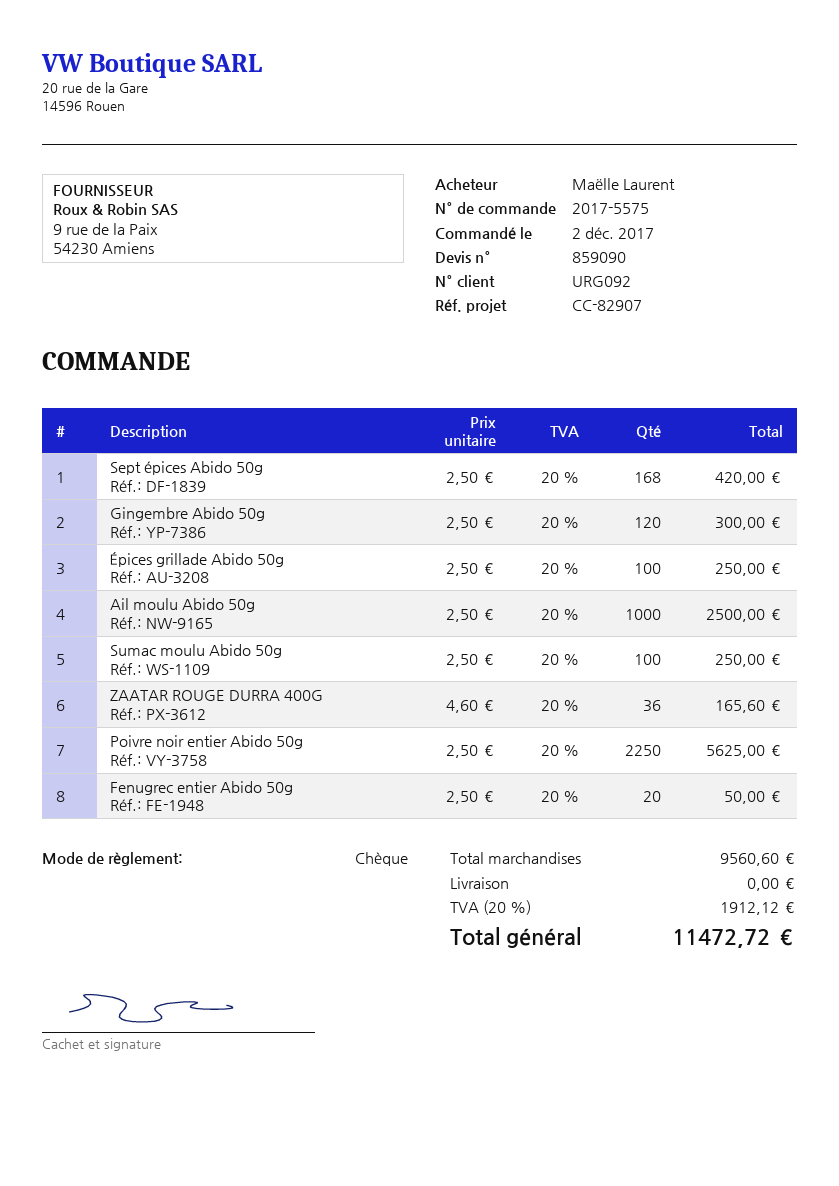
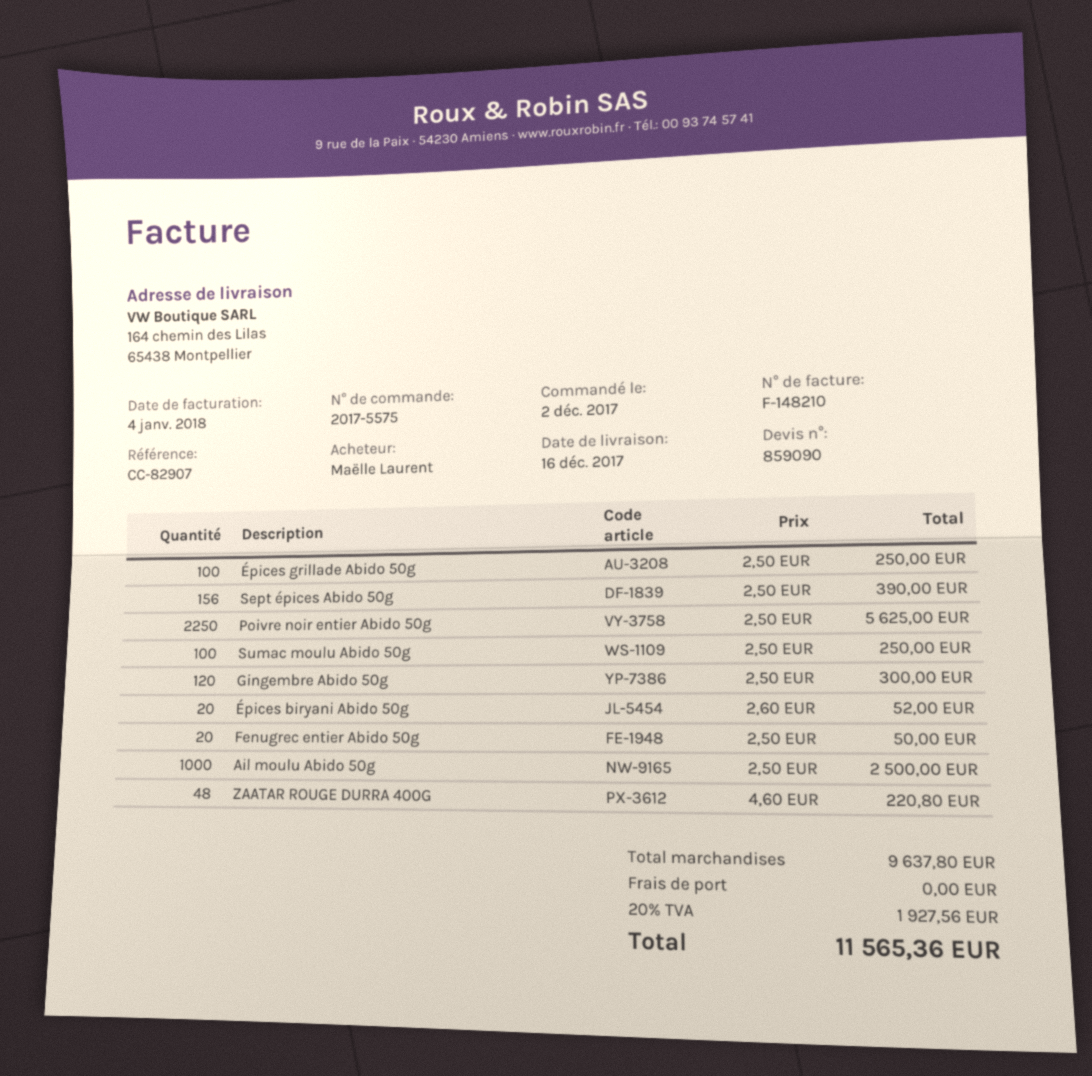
Sept épices Abido 50g: 168 x 2.50 = 420.00 -> 156 x 2.50 = 390.00
ZAATAR ROUGE DURRA 400G: 36 x 4.60 = 165.60 -> 48 x 4.60 = 220.80
Épices biryani Abido 50g: none -> 20 x 2.60 = 52.00
subtotal: 9560.60 -> 9637.80
tax: 20% = 1912.12 -> 20% = 1927.56
total: 11472.72 -> 11565.36

